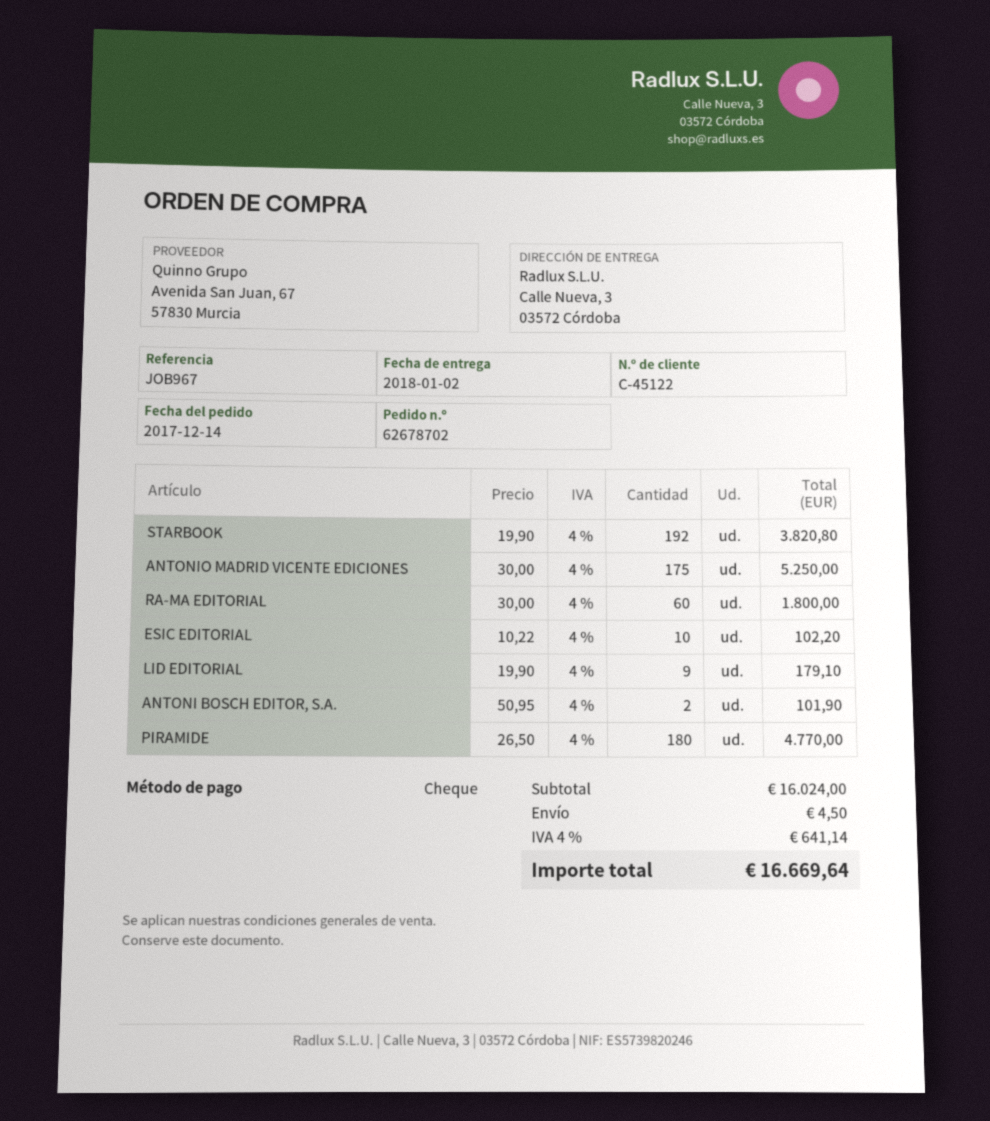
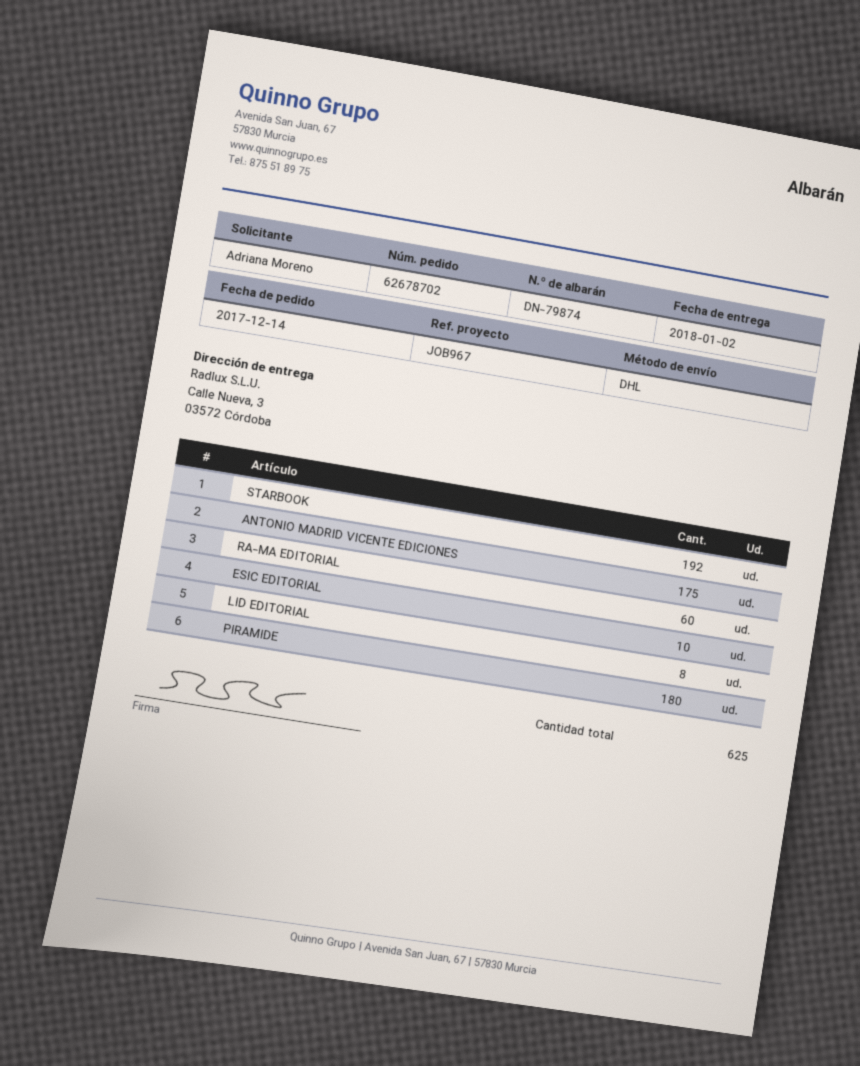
LID EDITORIAL: 9 -> 8
ANTONI BOSCH EDITOR, S.A.: 2 -> none

